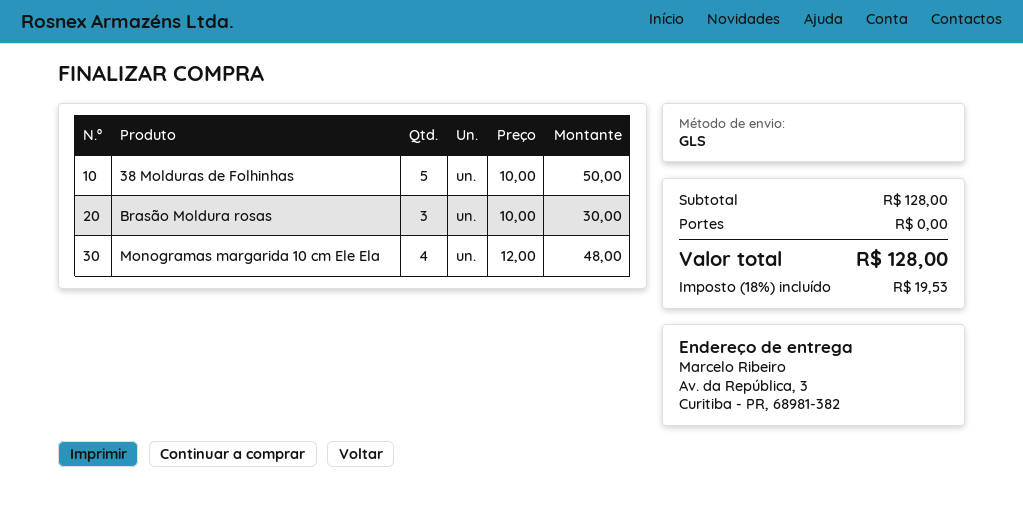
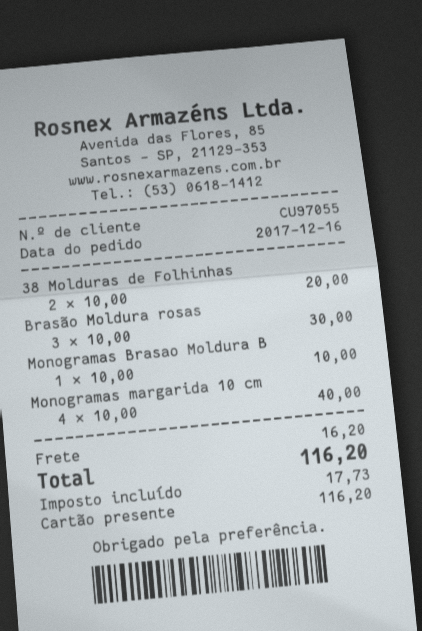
38 Molduras de Folhinhas: 5 x 10.00 = 50.00 -> 2 x 10.00 = 20.00
Monogramas margarida 10 cm Ele Ela: 4 x 12.00 = 48.00 -> 4 x 10.00 = 40.00
Monogramas Brasao Moldura B: none -> 1 x 10.00 = 10.00
shipping: 0.00 -> 16.20
tax: 19.53 -> 17.73
total: 128.00 -> 116.20

